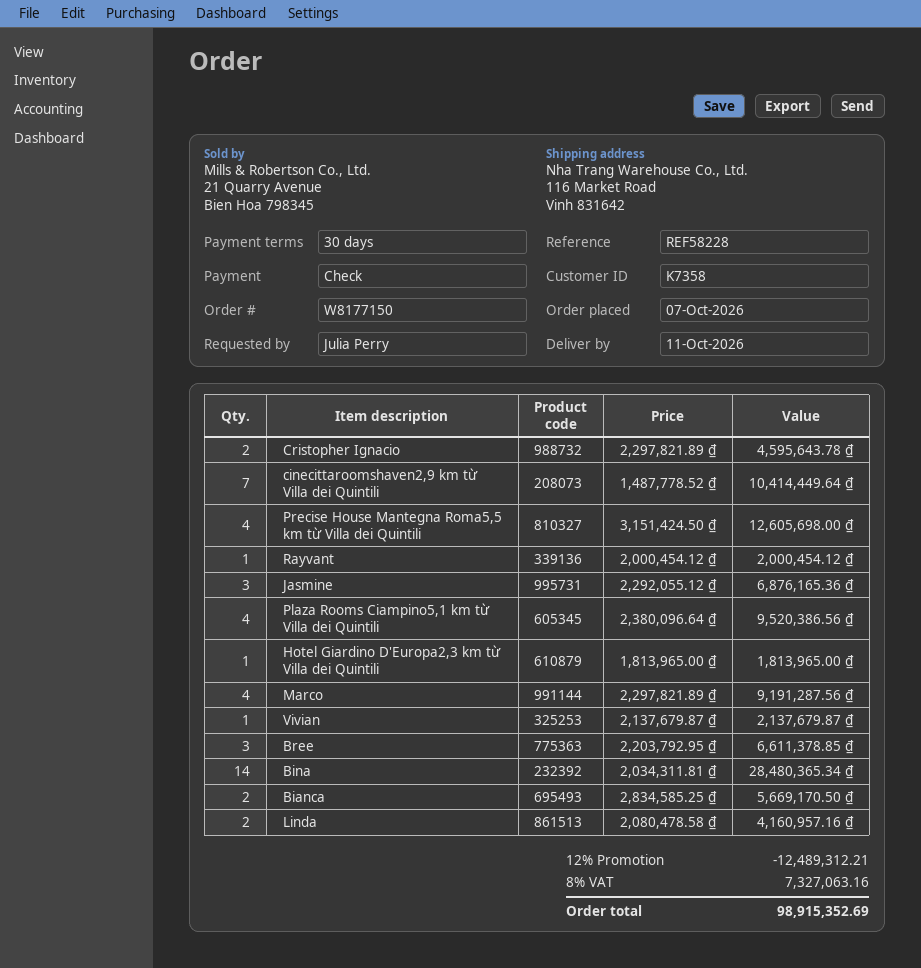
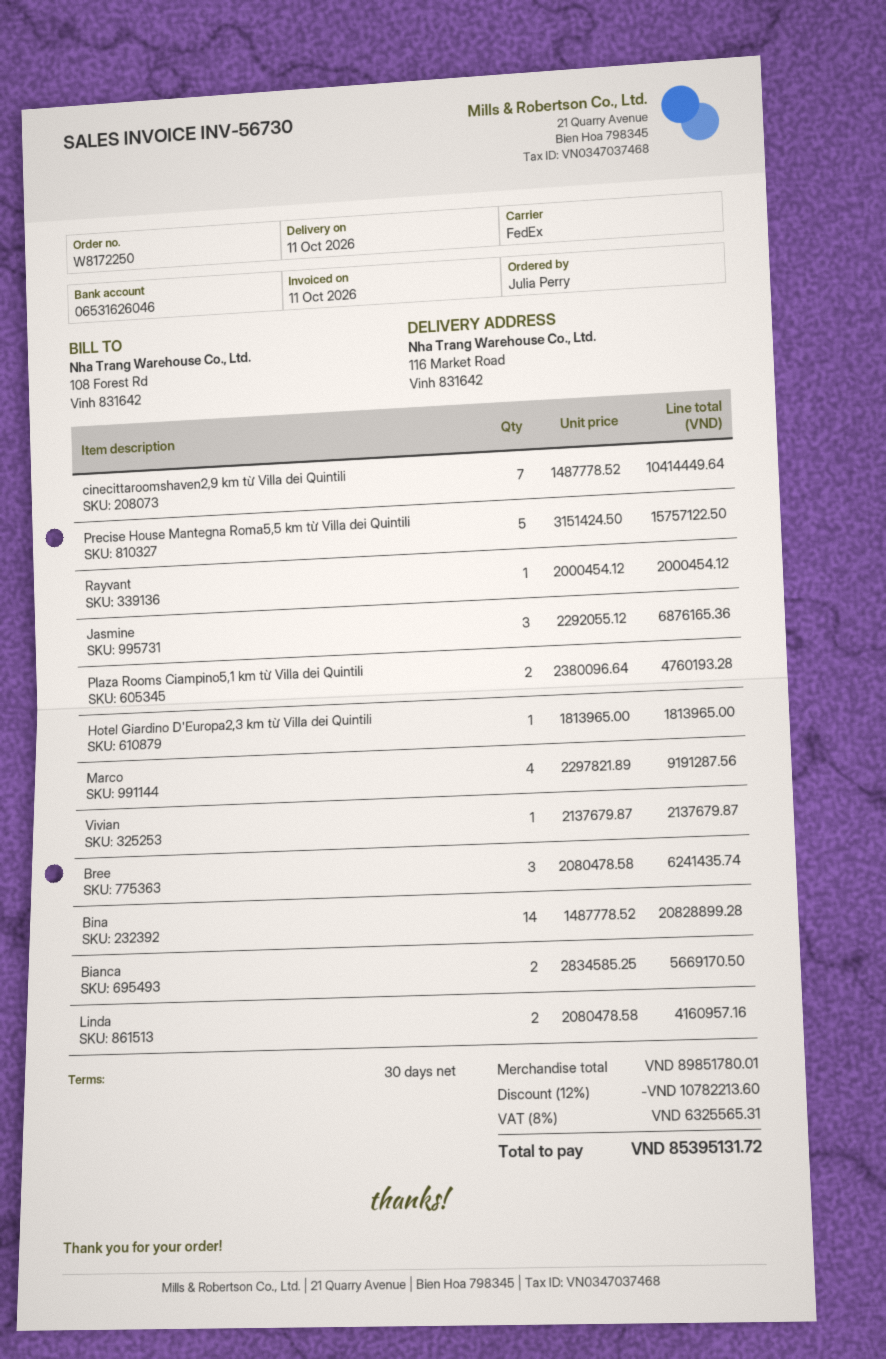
order number: W8177150 -> W8172250
Cristopher Ignacio: 2 x 2297821.89 = 4595643.78 -> none
Precise House Mantegna Roma5,5 km từ Villa dei Quintili: 4 x 3151424.50 = 12605698.00 -> 5 x 3151424.50 = 15757122.50
Plaza Rooms Ciampino5,1 km từ Villa dei Quintili: 4 x 2380096.64 = 9520386.56 -> 2 x 2380096.64 = 4760193.28
Bree: 3 x 2203792.95 = 6611378.85 -> 3 x 2080478.58 = 6241435.74
Bina: 14 x 2034311.81 = 28480365.34 -> 14 x 1487778.52 = 20828899.28
discount: 12% = 12489312.21 -> 12% = 10782213.60
tax: 8% = 7327063.16 -> 8% = 6325565.31
total: 98915352.69 -> 85395131.72

